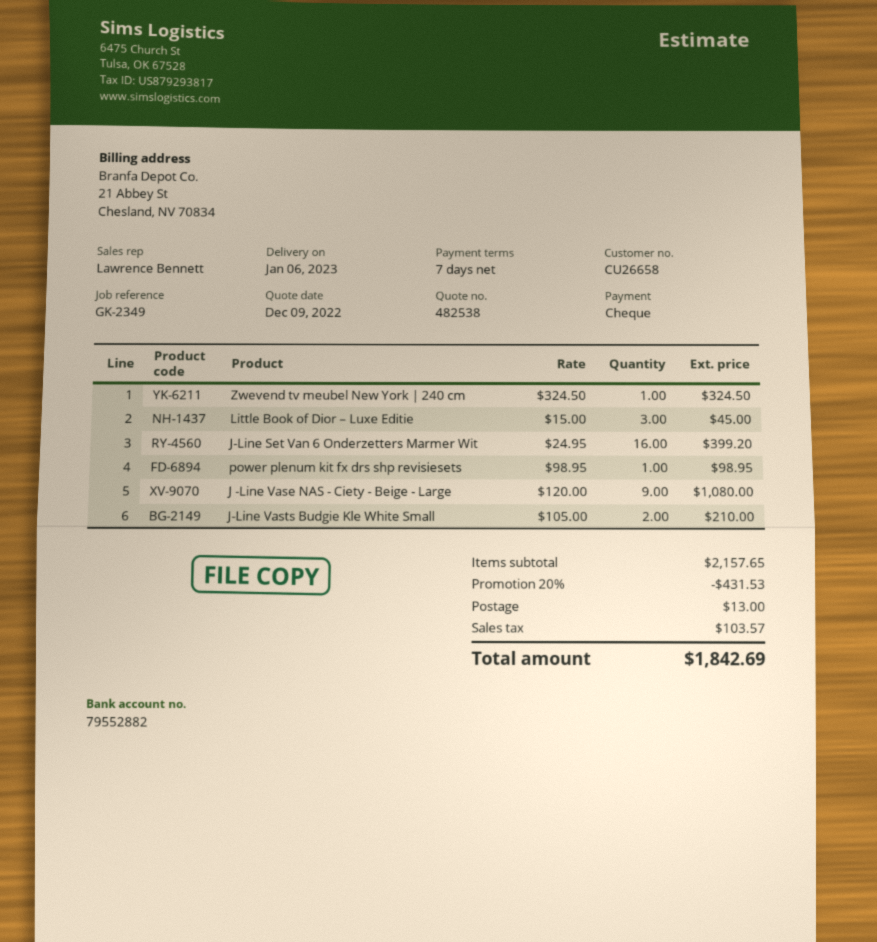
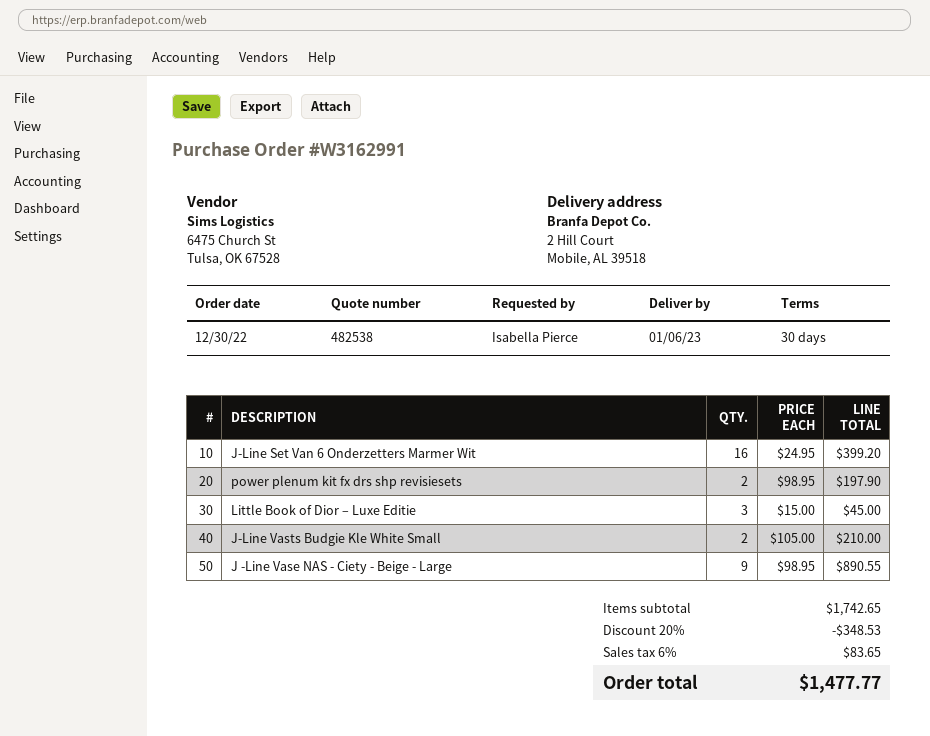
payment terms: 7 days -> 30 days
Zwevend tv meubel New York | 240 cm: 1 x 324.50 = 324.50 -> none
power plenum kit fx drs shp revisiesets: 1 x 98.95 = 98.95 -> 2 x 98.95 = 197.90
J -Line Vase NAS - Ciety - Beige - Large: 9 x 120.00 = 1080.00 -> 9 x 98.95 = 890.55
subtotal: 2157.65 -> 1742.65
discount: 20% = 431.53 -> 20% = 348.53
shipping: 13.00 -> none
tax: 103.57 -> 83.65
total: 1842.69 -> 1477.77

